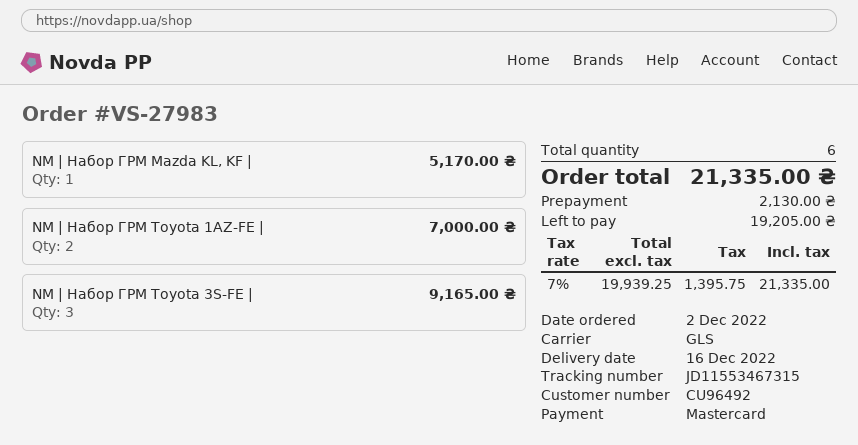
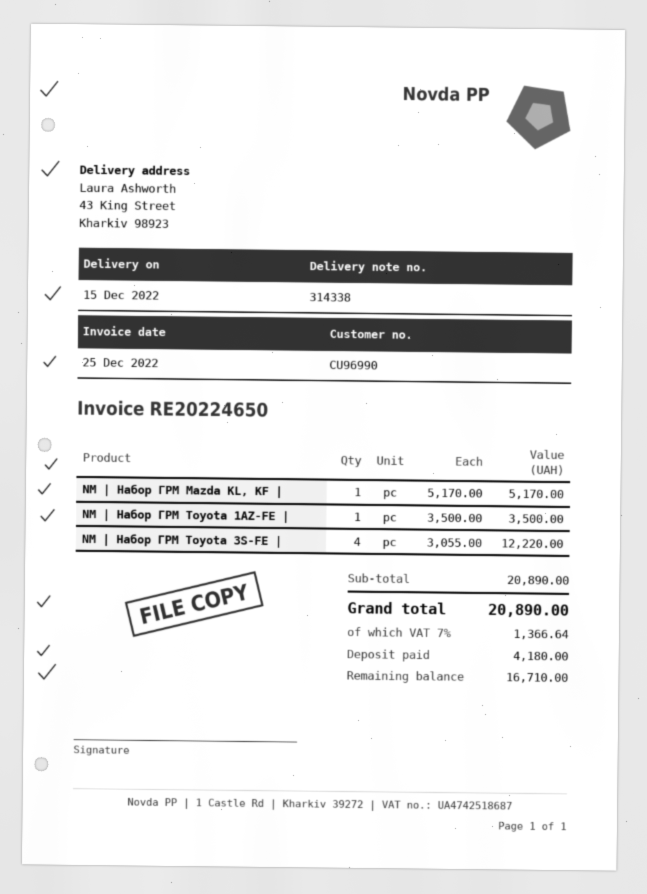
delivery date: 2022-12-16 -> 2022-12-15
customer number: CU96492 -> CU96990
NM | Набор ГРМ Toyota 1AZ-FE |: 2 for 7000.00 -> 1 for 3500.00
NM | Набор ГРМ Toyota 3S-FE |: 3 for 9165.00 -> 4 for 12220.00
tax: 7% = 1395.75 -> 7% = 1366.64
total: 21335.00 -> 20890.00
deposit: 2130.00 -> 4180.00
balance: 19205.00 -> 16710.00

